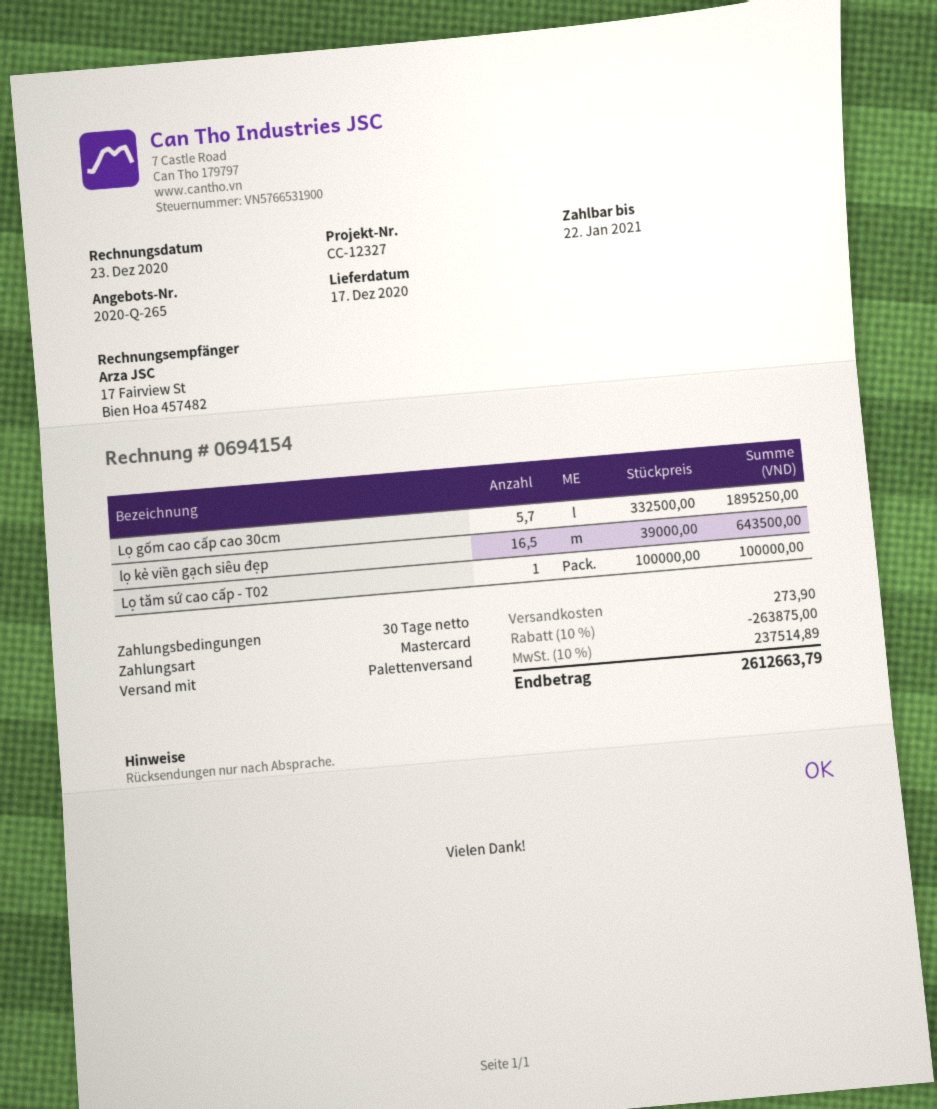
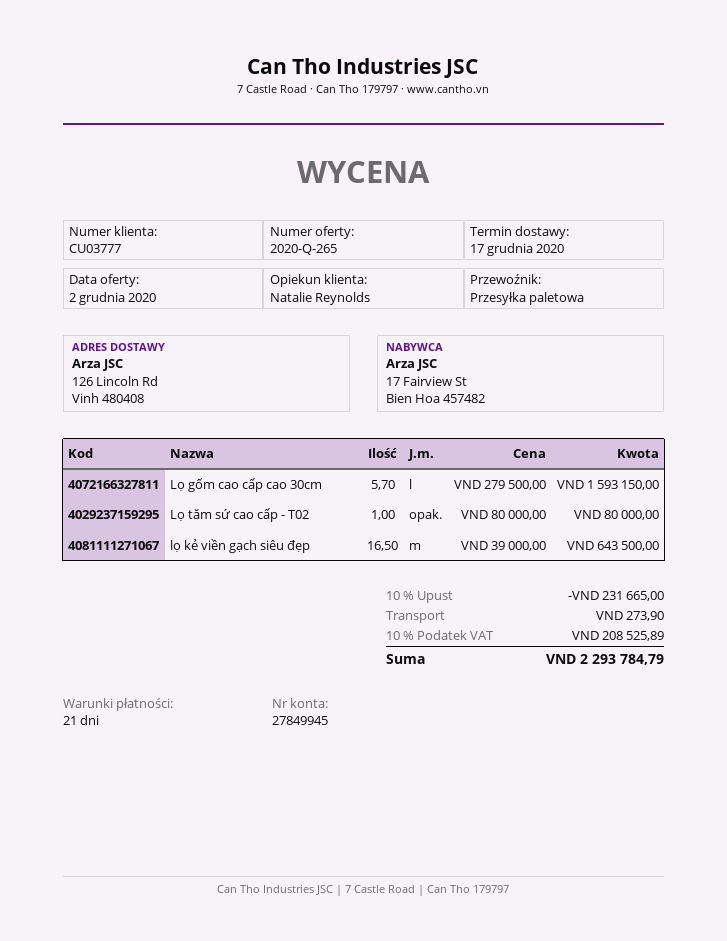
payment terms: 30 days -> 21 days
Lọ gốm cao cấp cao 30cm: 5.7 x 332500.00 = 1895250.00 -> 5.7 x 279500.00 = 1593150.00
Lọ tăm sứ cao cấp - T02: 1 x 100000.00 = 100000.00 -> 1 x 80000.00 = 80000.00
discount: 10% = 263875.00 -> 10% = 231665.00
tax: 10% = 237514.89 -> 10% = 208525.89
total: 2612663.79 -> 2293784.79

